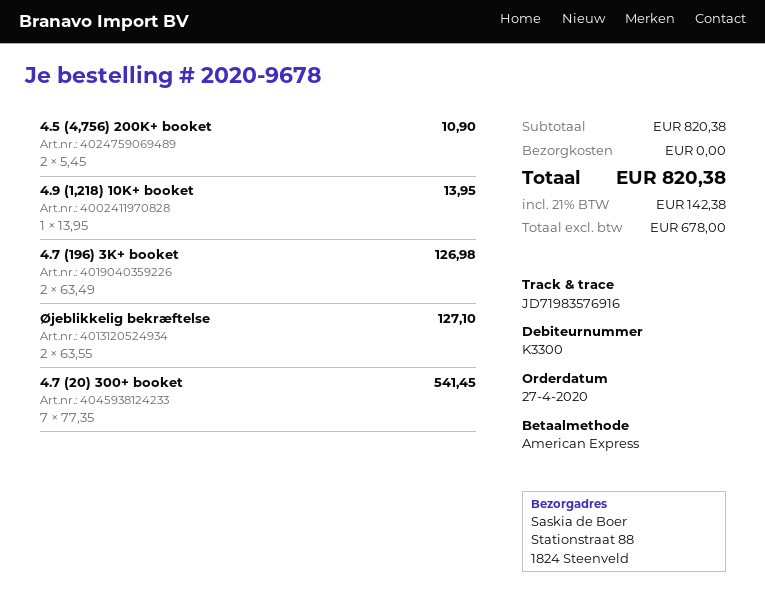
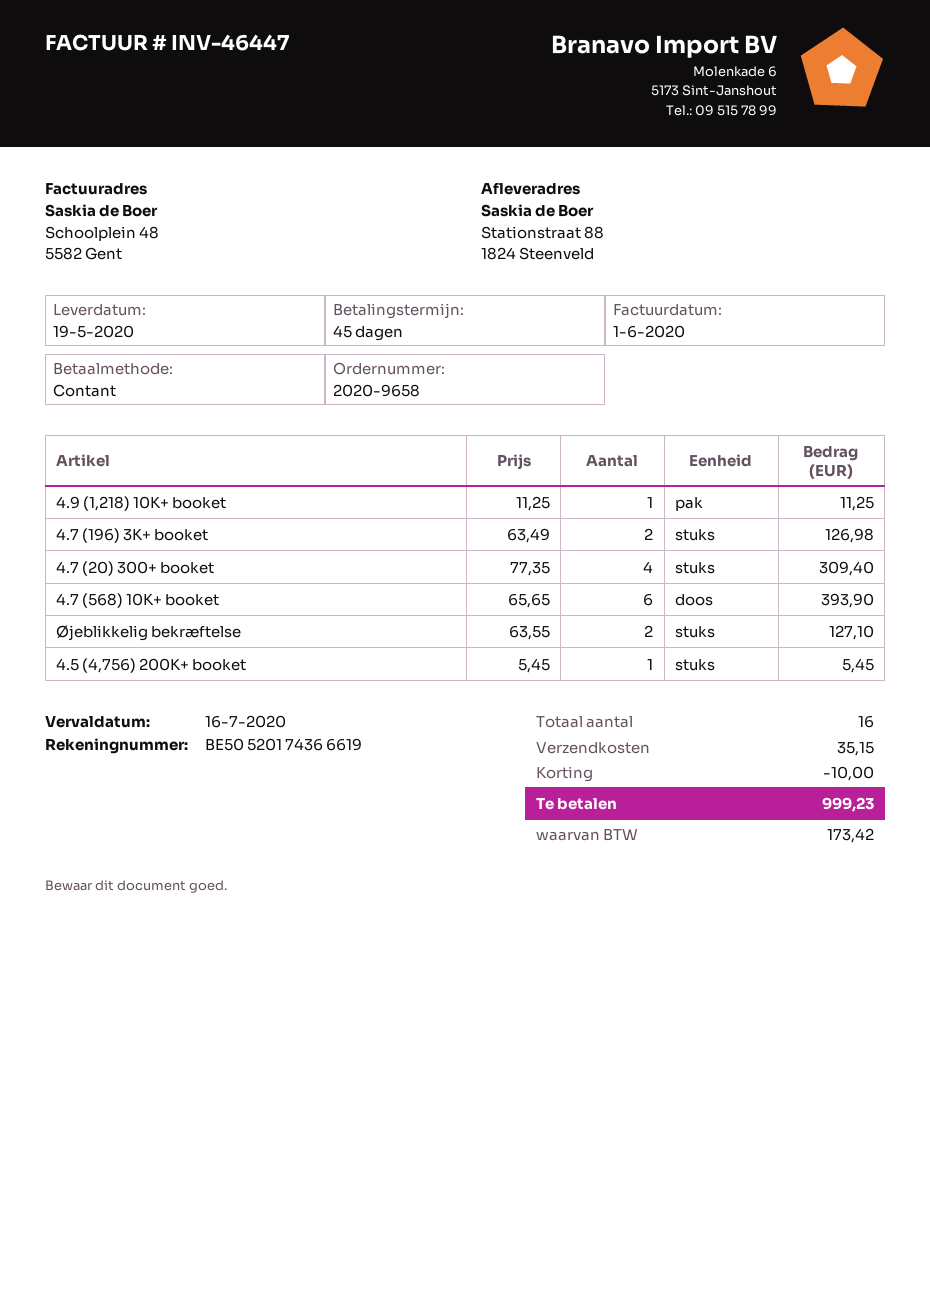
order number: 2020-9678 -> 2020-9658
payment method: American Express -> cash
4.5 (4,756) 200K+ booket: 2 x 5.45 = 10.90 -> 1 x 5.45 = 5.45
4.9 (1,218) 10K+ booket: 1 x 13.95 = 13.95 -> 1 x 11.25 = 11.25
4.7 (20) 300+ booket: 7 x 77.35 = 541.45 -> 4 x 77.35 = 309.40
4.7 (568) 10K+ booket: none -> 6 x 65.65 = 393.90
discount: none -> 10.00
shipping: 0.00 -> 35.15
tax: 142.38 -> 173.42
total: 820.38 -> 999.23

